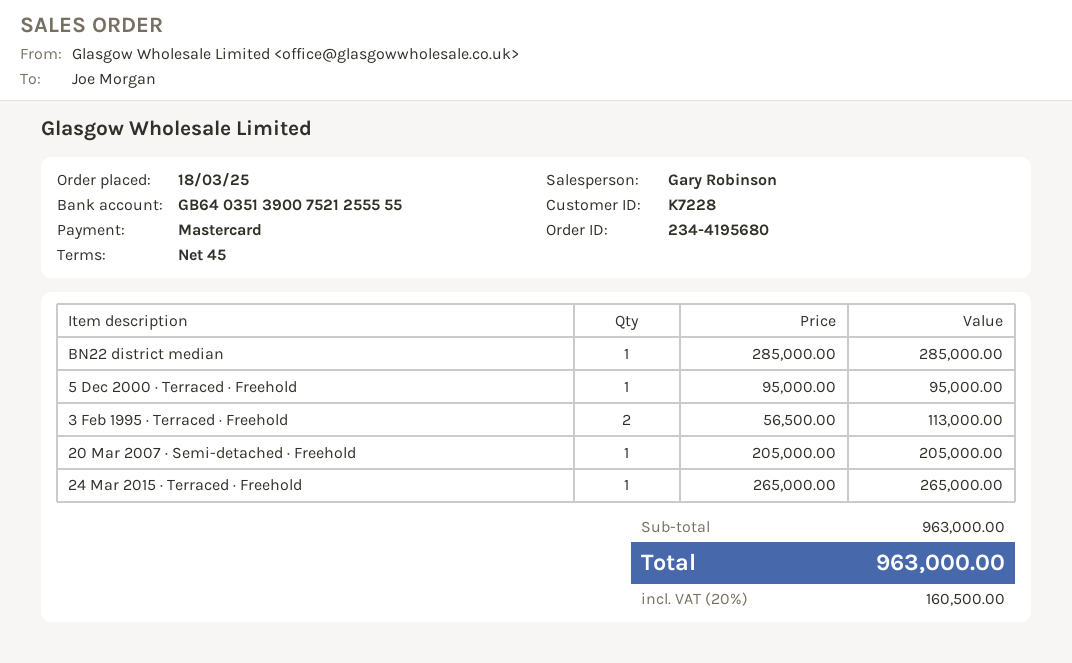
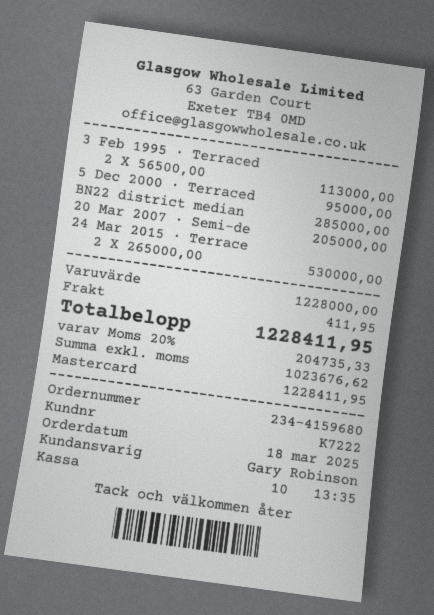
order number: 234-4195680 -> 234-4159680
customer number: K7228 -> K7222
24 Mar 2015 · Terraced · Freehold: 1 x 265000.00 = 265000.00 -> 2 x 265000.00 = 530000.00
subtotal: 963000.00 -> 1228000.00
shipping: none -> 411.95
tax: 20% = 160500.00 -> 20% = 204735.33
total: 963000.00 -> 1228411.95

